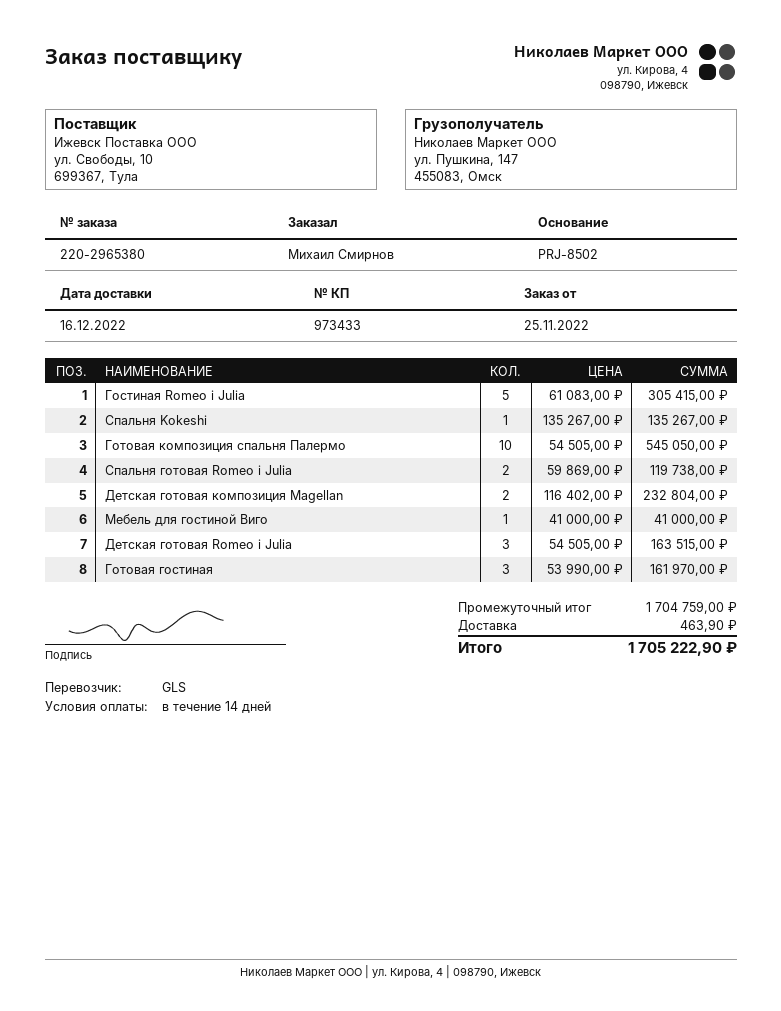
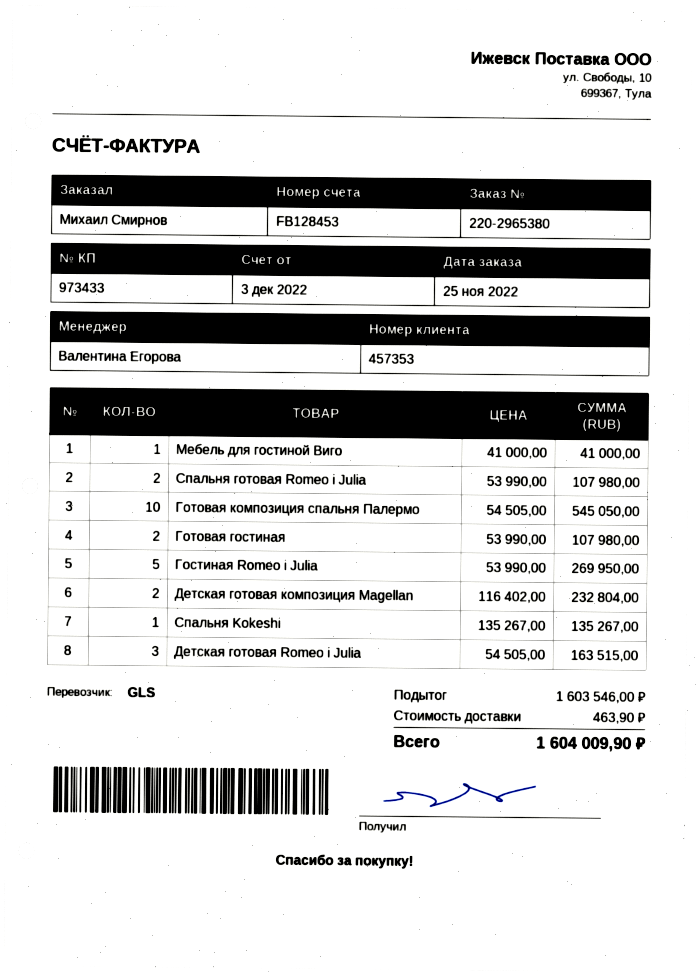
Гостиная Romeo i Julia: 5 x 61083.00 = 305415.00 -> 5 x 53990.00 = 269950.00
Спальня готовая Romeo i Julia: 2 x 59869.00 = 119738.00 -> 2 x 53990.00 = 107980.00
Готовая гостиная: 3 x 53990.00 = 161970.00 -> 2 x 53990.00 = 107980.00
subtotal: 1704759.00 -> 1603546.00
total: 1705222.90 -> 1604009.90

